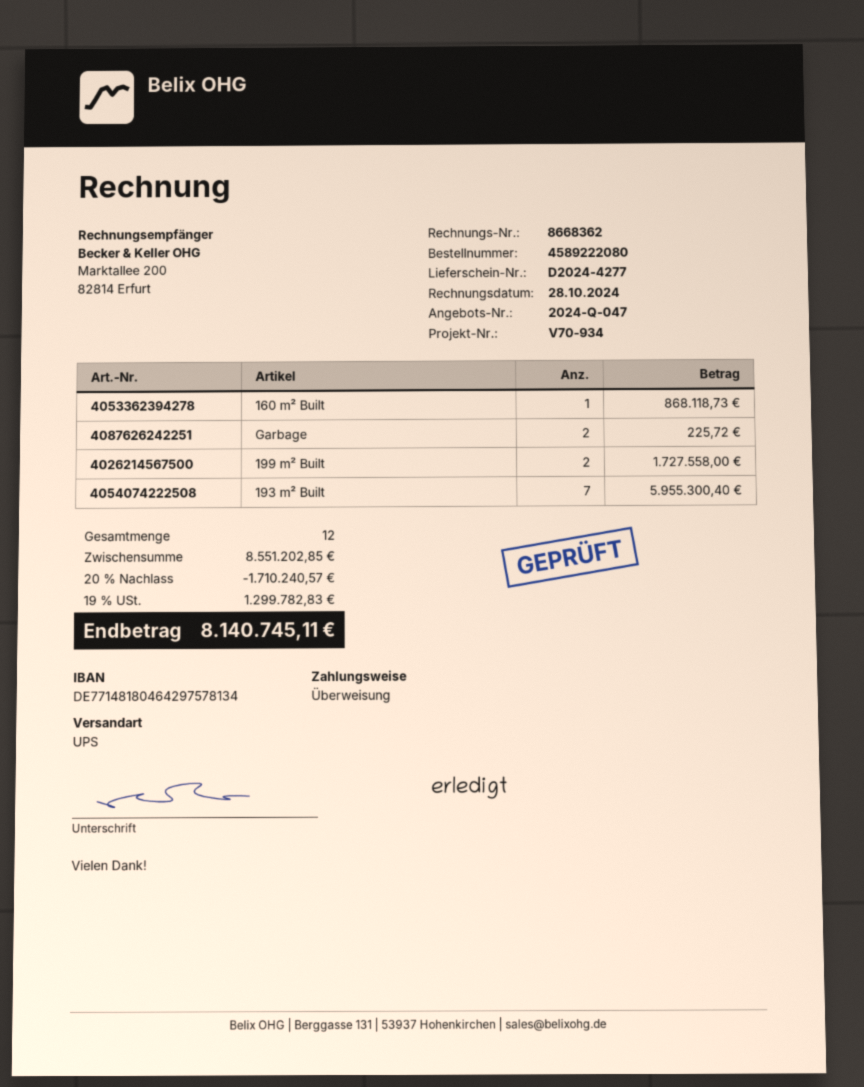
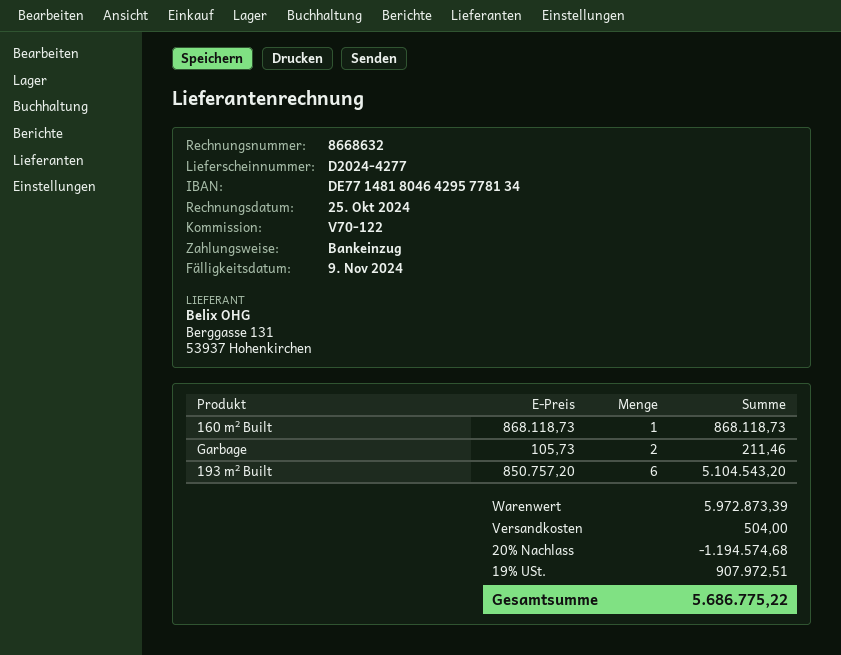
invoice number: 8668362 -> 8668632
invoice date: 2024-10-28 -> 2024-10-25
reference: V70-934 -> V70-122
payment method: bank transfer -> direct debit
bank account: DE77148180464297578134 -> DE77148180464295778134
Garbage: 2 for 225.72 -> 2 for 211.46
199 m² Built: 2 for 1727558.00 -> none
193 m² Built: 7 for 5955300.40 -> 6 for 5104543.20
subtotal: 8551202.85 -> 5972873.39
discount: 20% = 1710240.57 -> 20% = 1194574.68
shipping: none -> 504.00
tax: 19% = 1299782.83 -> 19% = 907972.51
total: 8140745.11 -> 5686775.22

